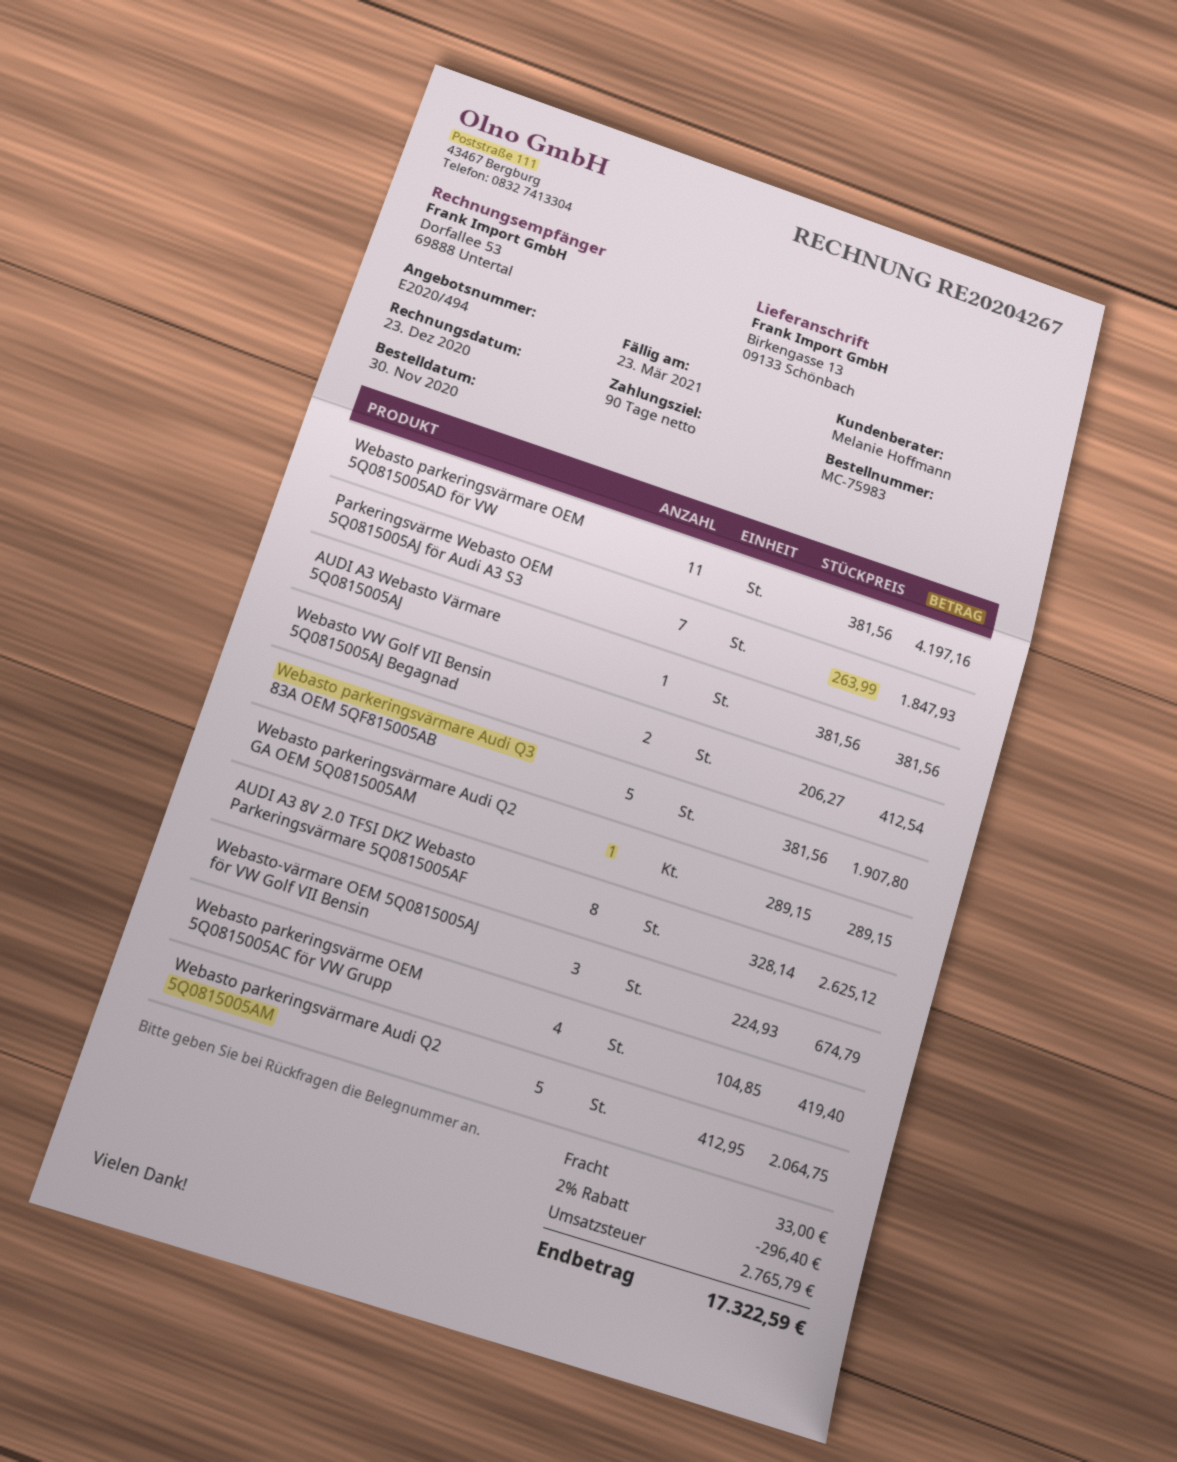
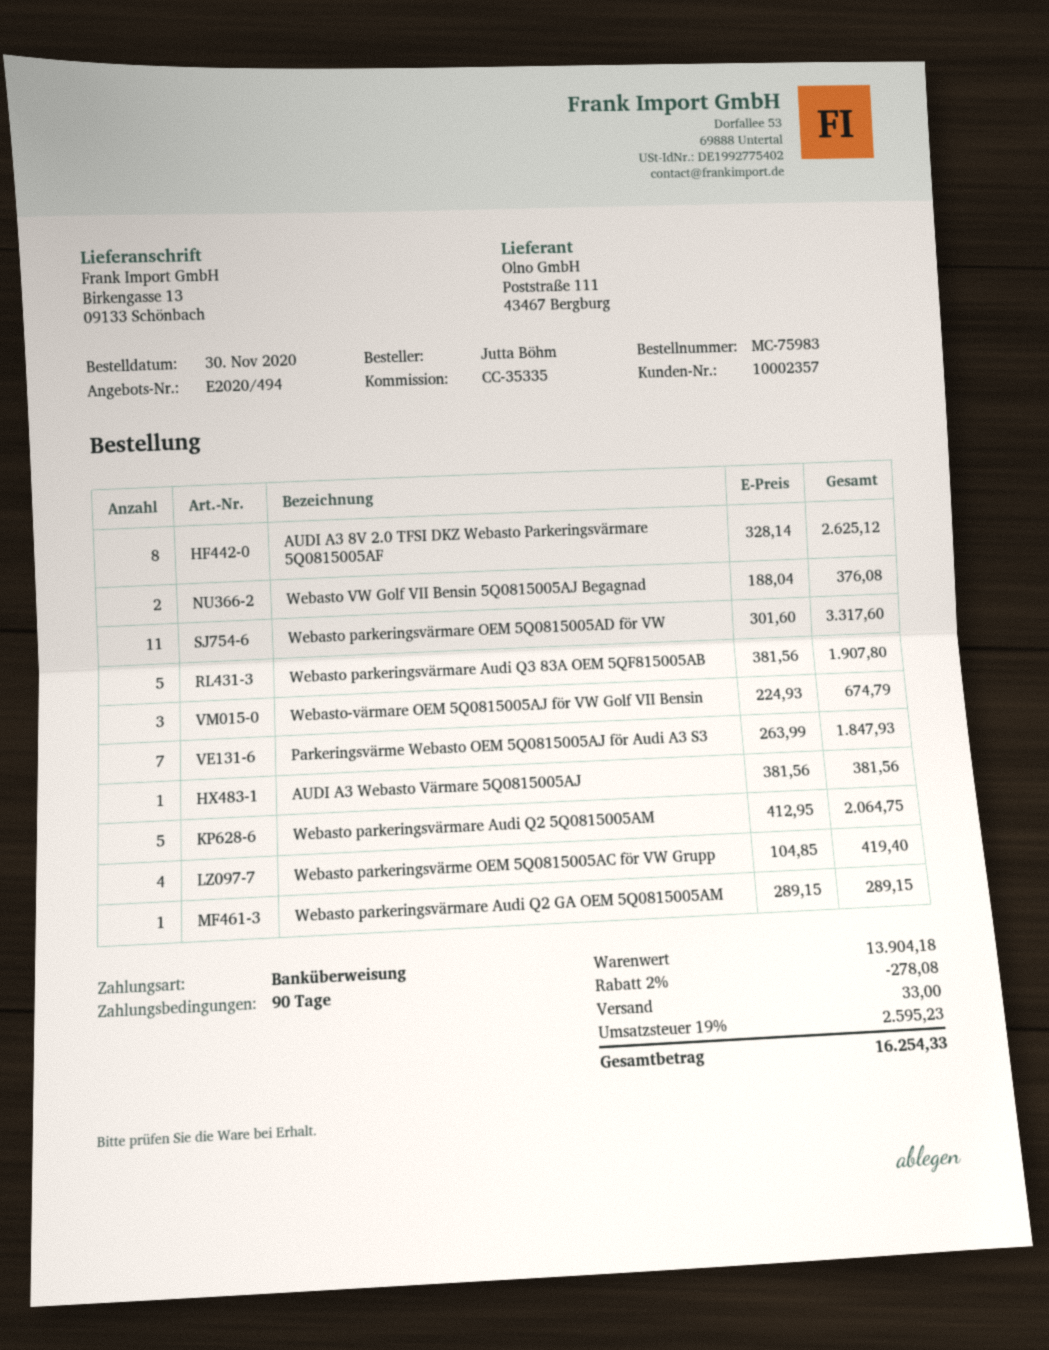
Webasto parkeringsvärmare OEM 5Q0815005AD för VW: 11 x 381.56 = 4197.16 -> 11 x 301.60 = 3317.60
Webasto VW Golf VII Bensin 5Q0815005AJ Begagnad: 2 x 206.27 = 412.54 -> 2 x 188.04 = 376.08
discount: 2% = 296.40 -> 2% = 278.08
tax: 2765.79 -> 2595.23
total: 17322.59 -> 16254.33

